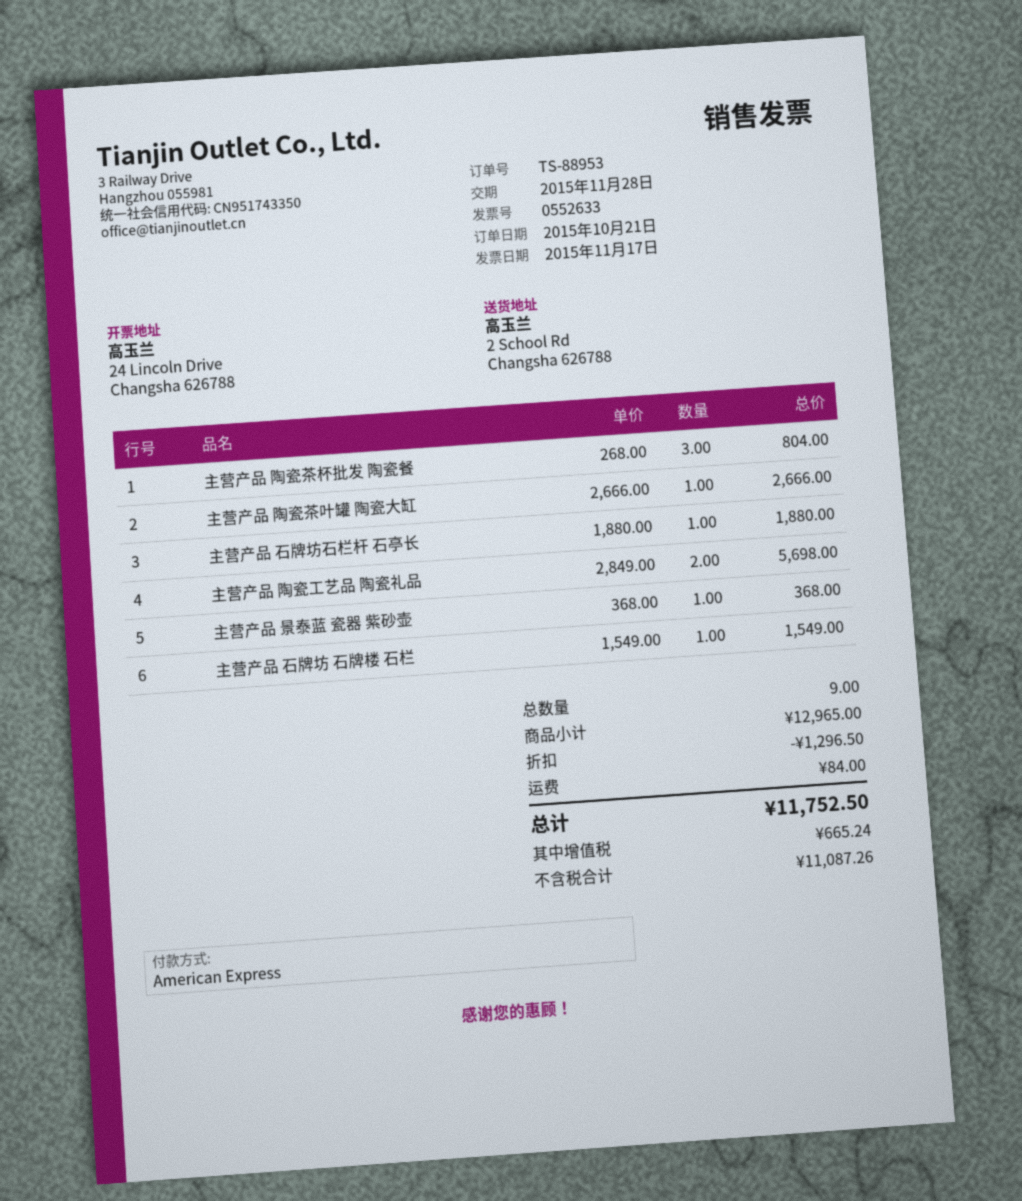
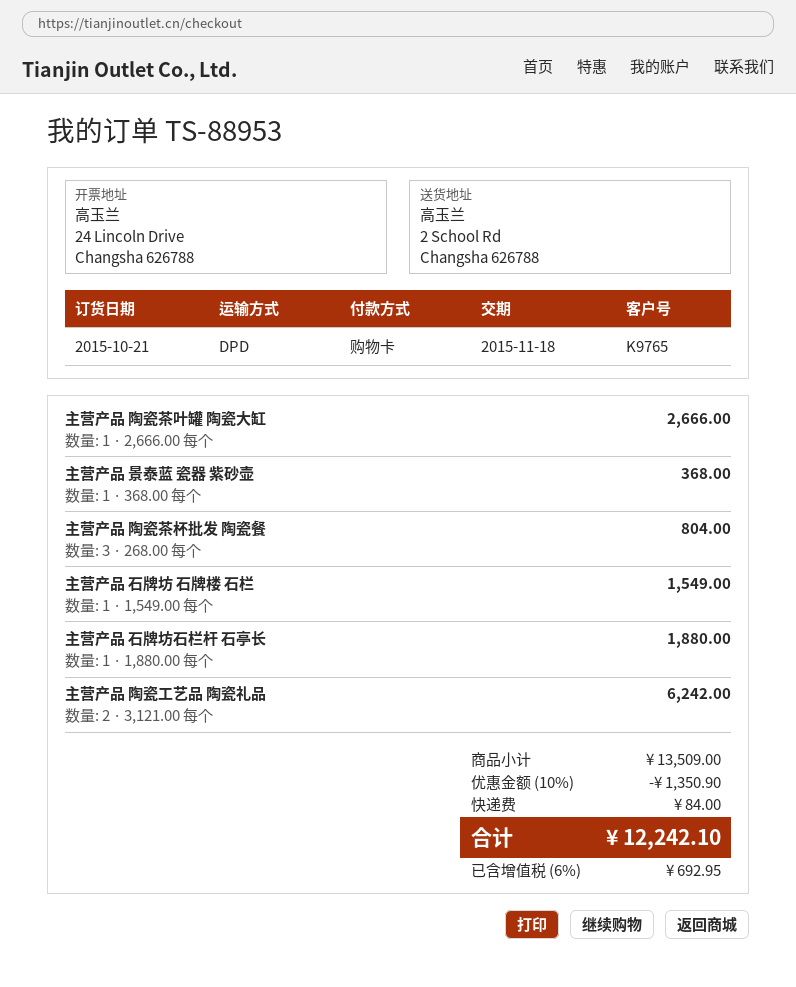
delivery date: 2015-11-28 -> 2015-11-18
payment method: American Express -> gift card
主营产品 陶瓷工艺品 陶瓷礼品: 2 x 2849.00 = 5698.00 -> 2 x 3121.00 = 6242.00
subtotal: 12965.00 -> 13509.00
discount: 1296.50 -> 1350.90
tax: 665.24 -> 692.95
total: 11752.50 -> 12242.10

